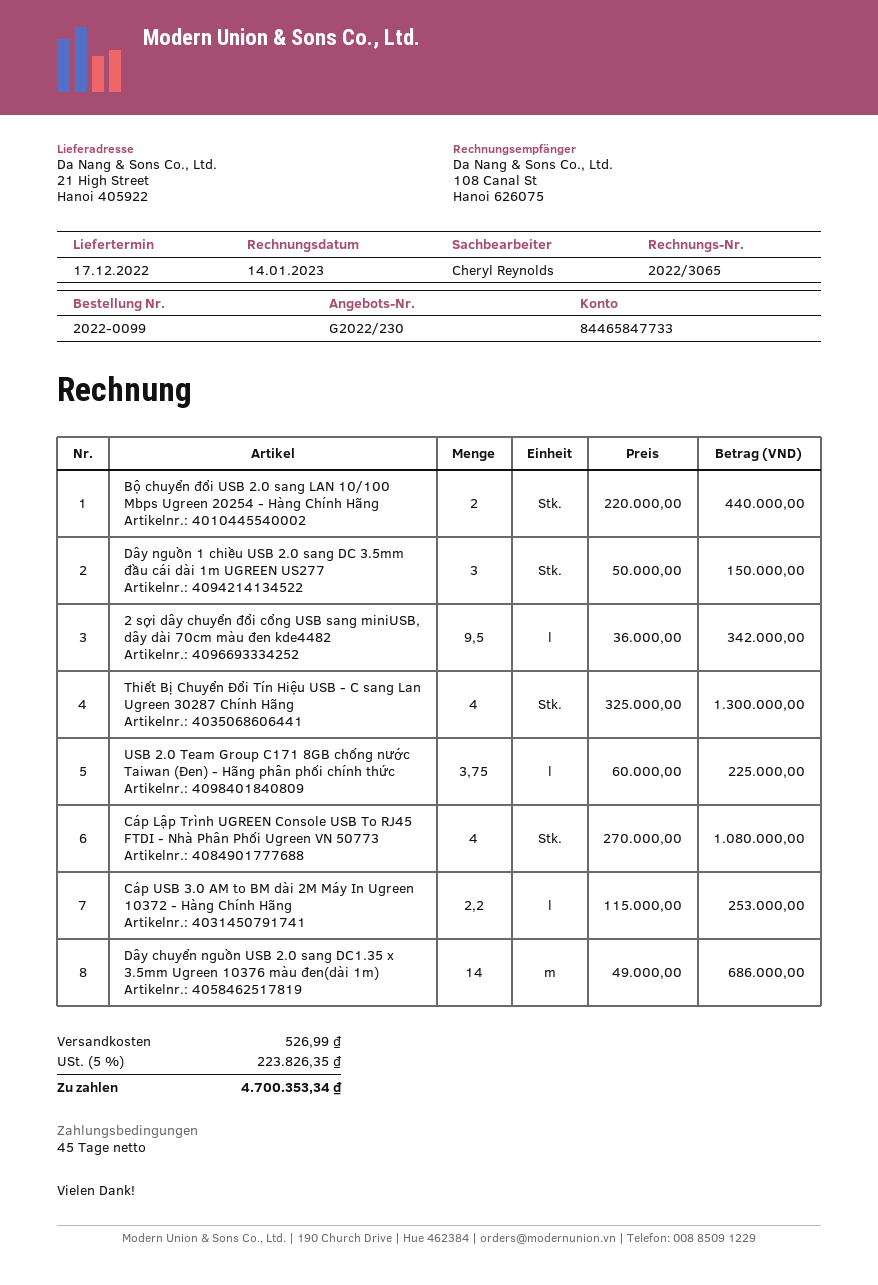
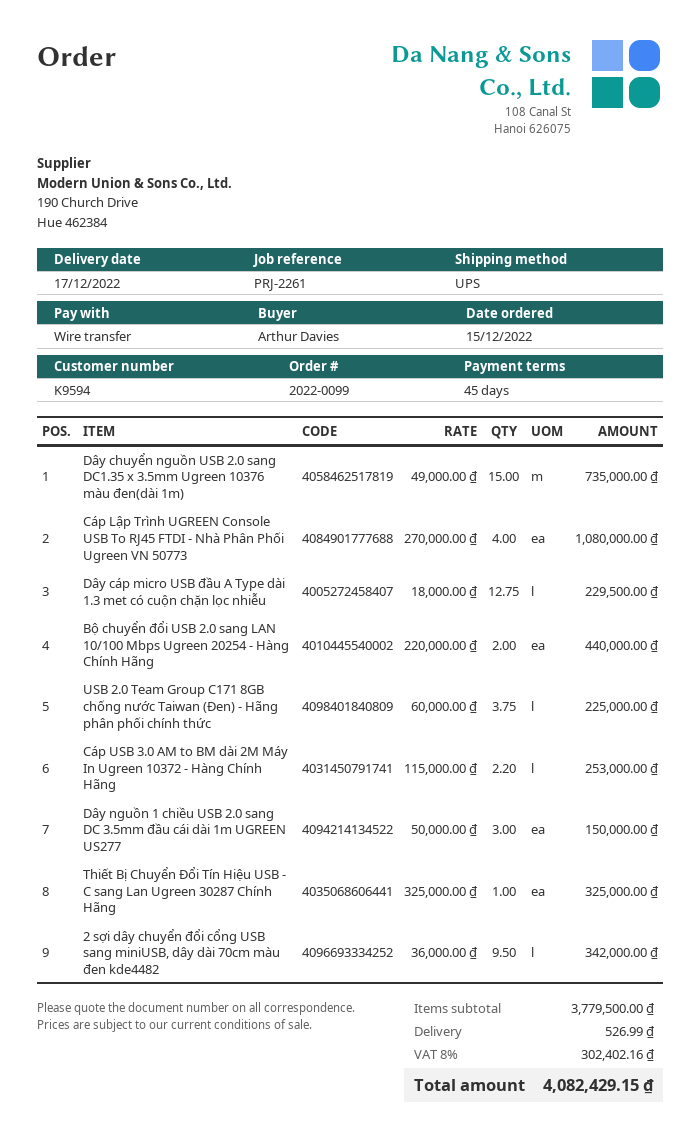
Thiết Bị Chuyển Đổi Tín Hiệu USB - C sang Lan Ugreen 30287 Chính Hãng: 4 x 325000.00 = 1300000.00 -> 1 x 325000.00 = 325000.00
Dây chuyển nguồn USB 2.0 sang DC1.35 x 3.5mm Ugreen 10376 màu đen(dài 1m): 14 x 49000.00 = 686000.00 -> 15 x 49000.00 = 735000.00
Dây cáp micro USB đầu A Type dài 1.3 met có cuộn chặn lọc nhiễu: none -> 12.75 x 18000.00 = 229500.00
tax: 5% = 223826.35 -> 8% = 302402.16
total: 4700353.34 -> 4082429.15

